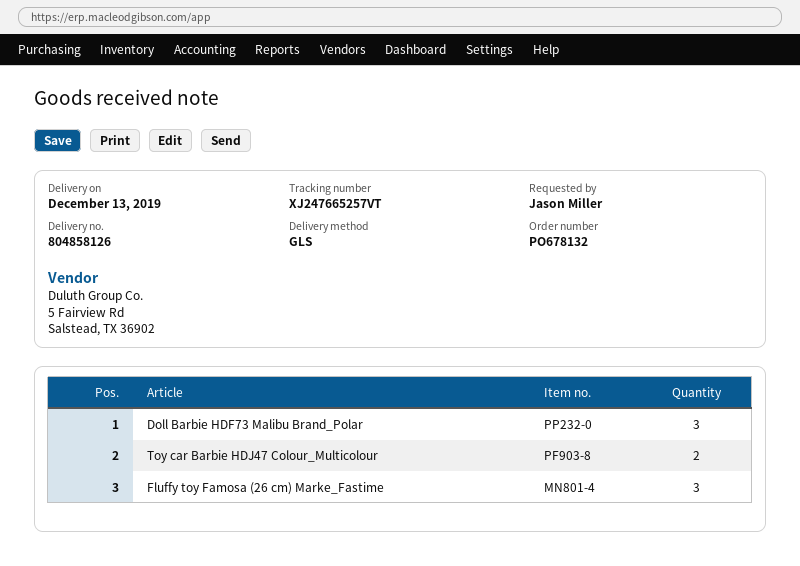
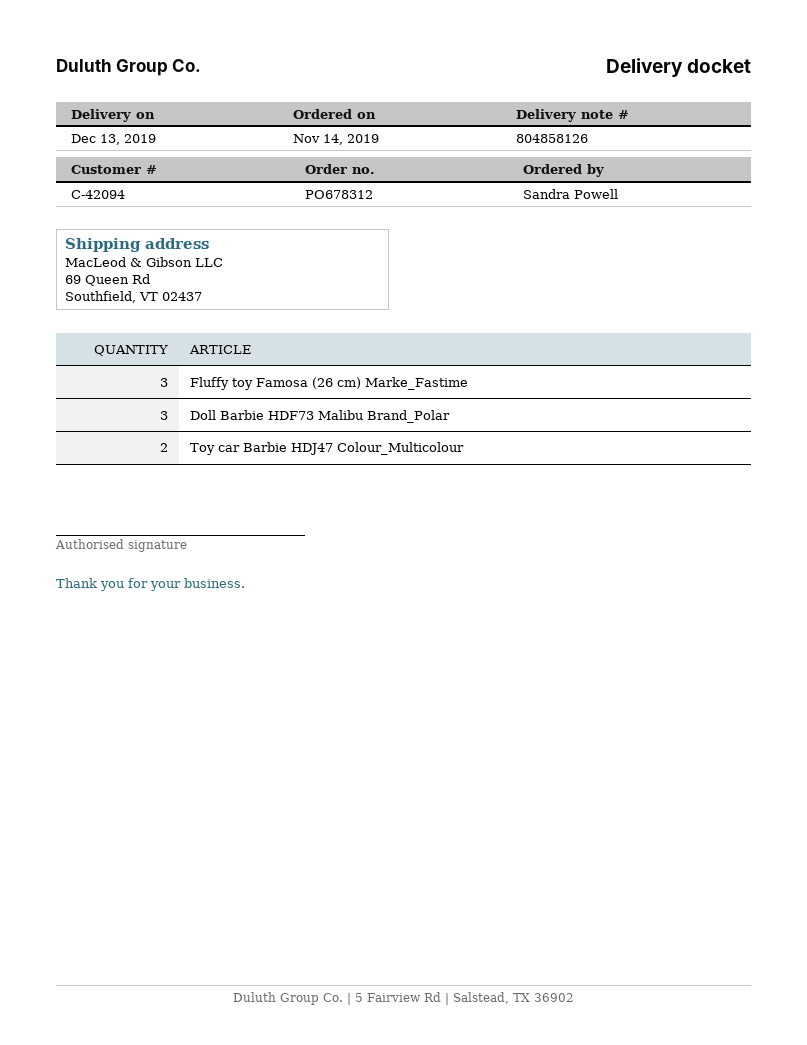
order number: PO678132 -> PO678312
ordered by: Jason Miller -> Sandra Powell

